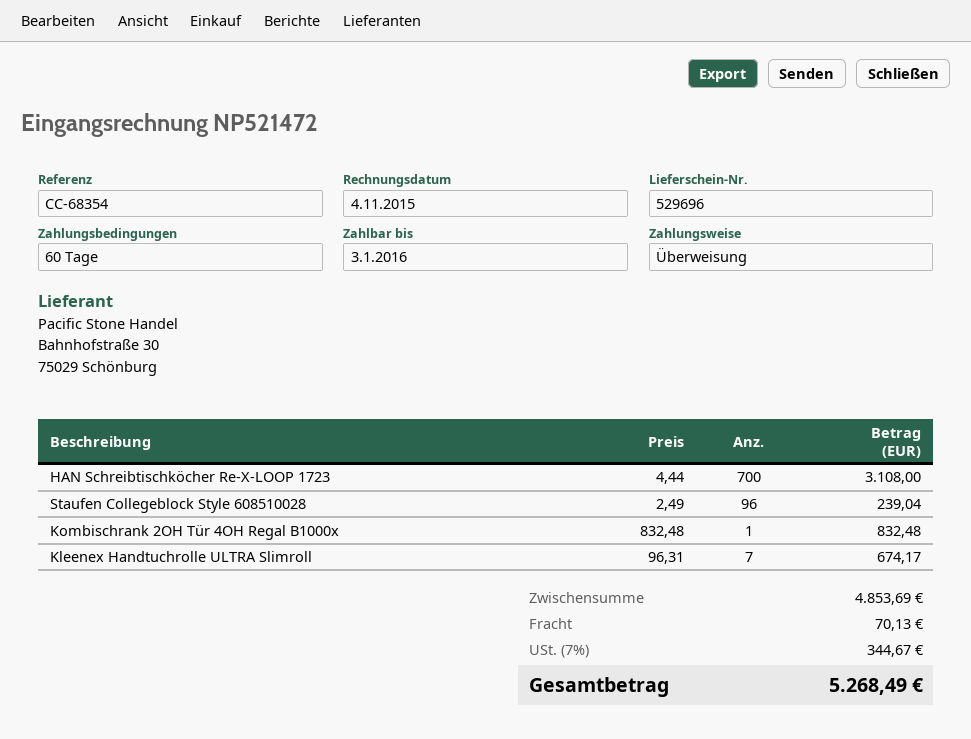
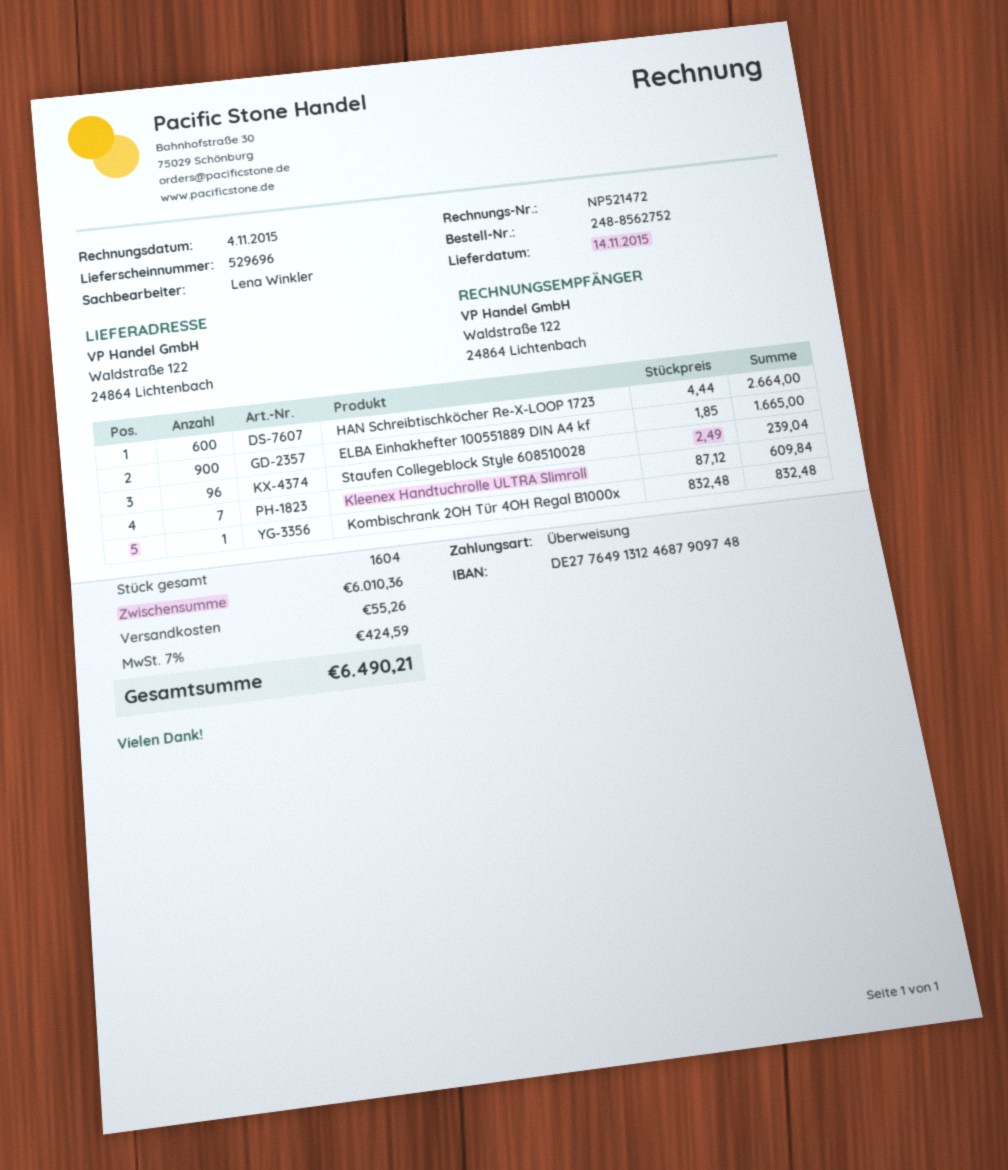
HAN Schreibtischköcher Re-X-LOOP 1723: 700 x 4.44 = 3108.00 -> 600 x 4.44 = 2664.00
Kleenex Handtuchrolle ULTRA Slimroll: 7 x 96.31 = 674.17 -> 7 x 87.12 = 609.84
ELBA Einhakhefter 100551889 DIN A4 kf: none -> 900 x 1.85 = 1665.00
subtotal: 4853.69 -> 6010.36
shipping: 70.13 -> 55.26
tax: 7% = 344.67 -> 7% = 424.59
total: 5268.49 -> 6490.21

